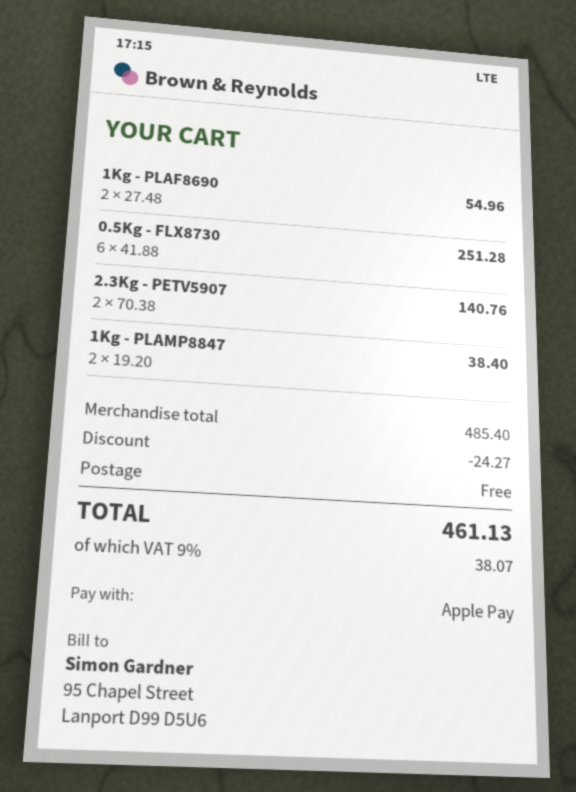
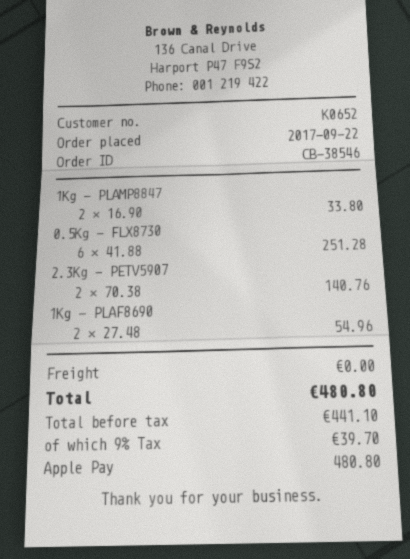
1Kg - PLAMP8847: 2 x 19.20 = 38.40 -> 2 x 16.90 = 33.80
discount: 24.27 -> none
tax: 9% = 38.07 -> 9% = 39.70
total: 461.13 -> 480.80

